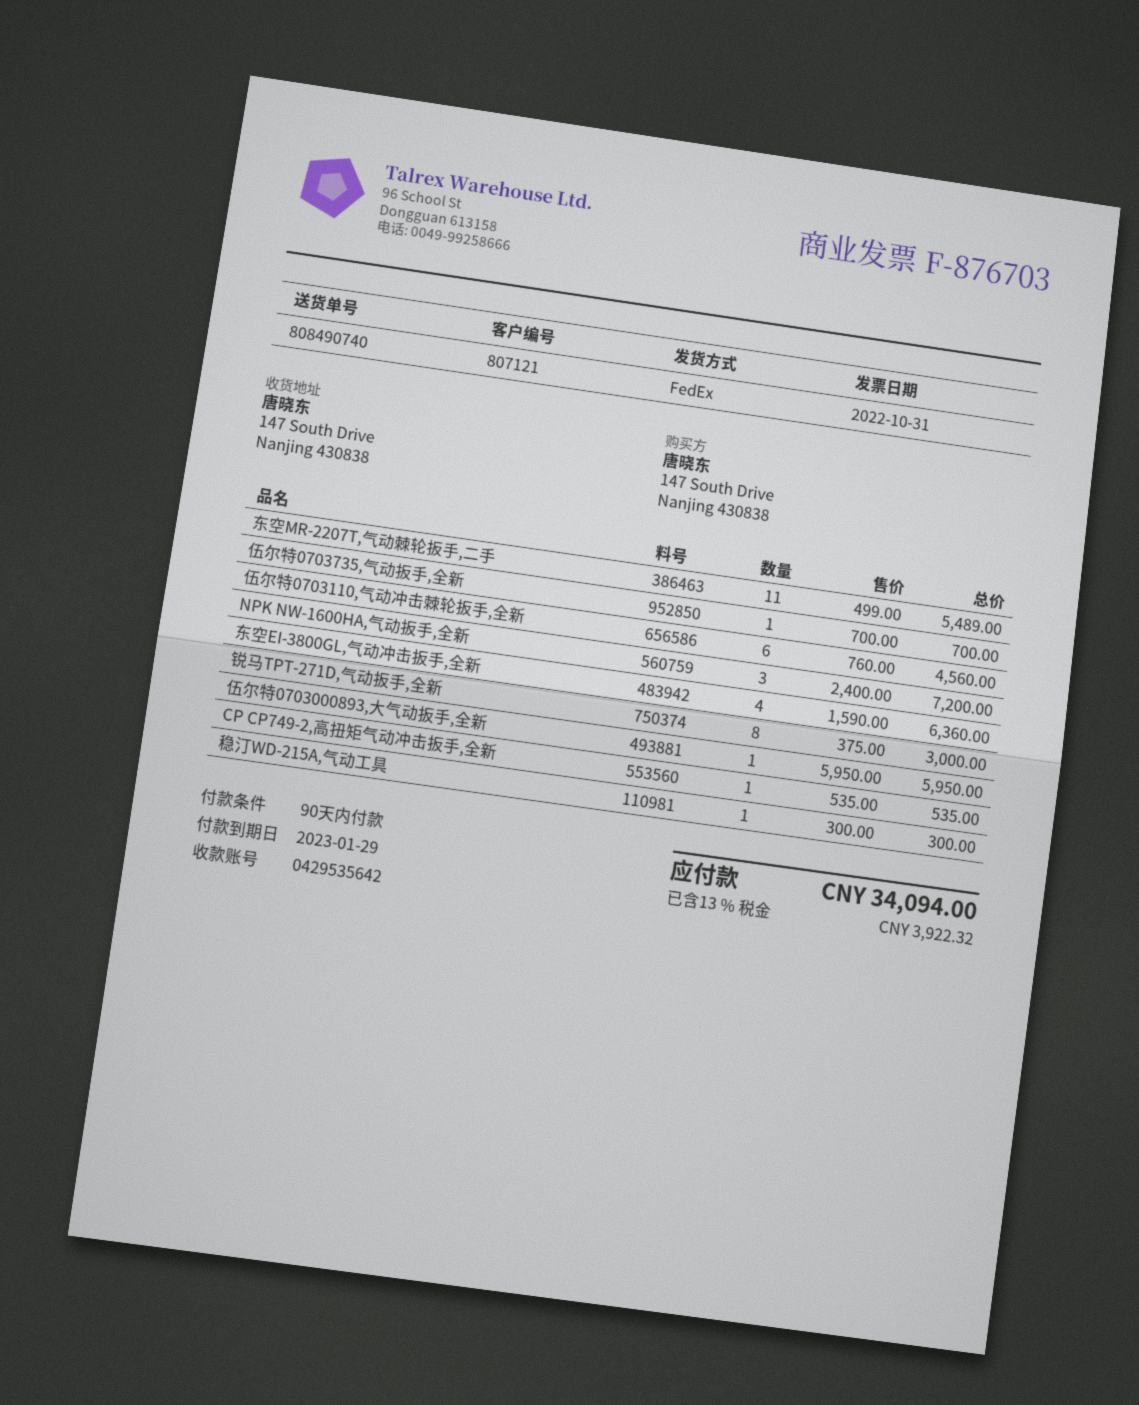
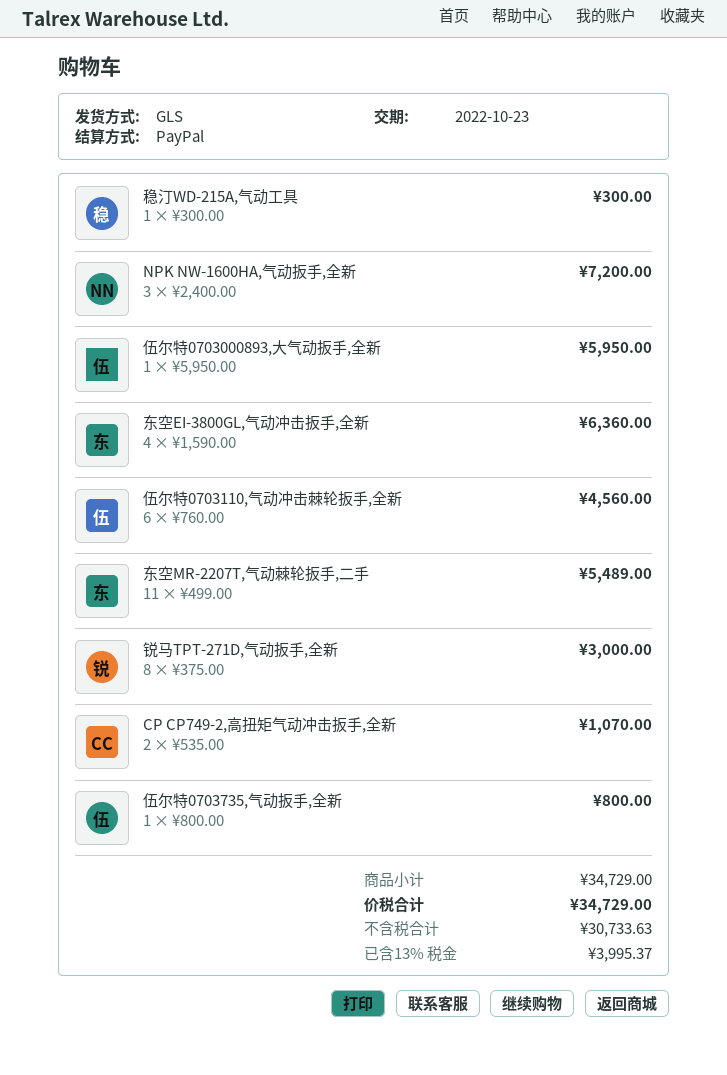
shipping method: FedEx -> GLS
伍尔特0703735,气动扳手,全新: 1 x 700.00 = 700.00 -> 1 x 800.00 = 800.00
CP CP749-2,高扭矩气动冲击扳手,全新: 1 x 535.00 = 535.00 -> 2 x 535.00 = 1070.00
tax: 13% = 3922.32 -> 13% = 3995.37
total: 34094.00 -> 34729.00

